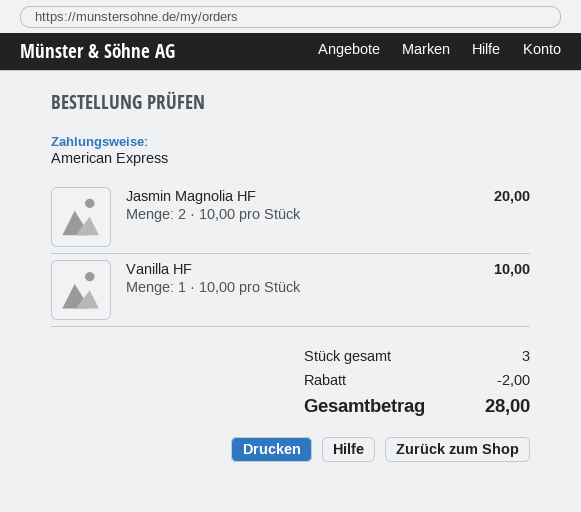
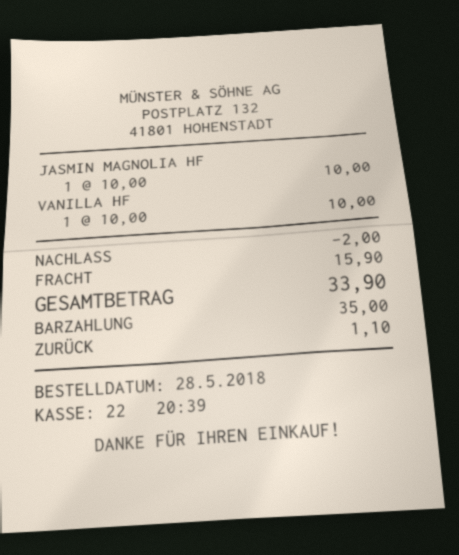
payment method: American Express -> cash
Jasmin Magnolia HF: 2 x 10.00 = 20.00 -> 1 x 10.00 = 10.00
shipping: none -> 15.90
total: 28.00 -> 33.90

